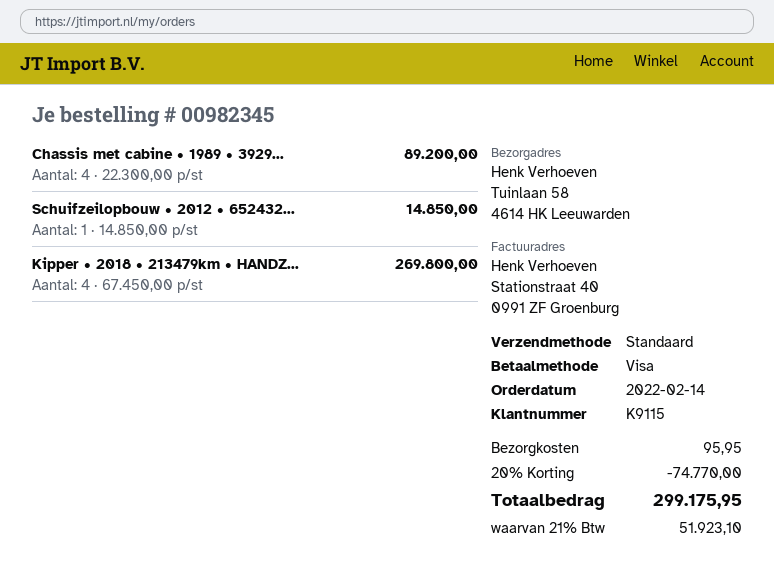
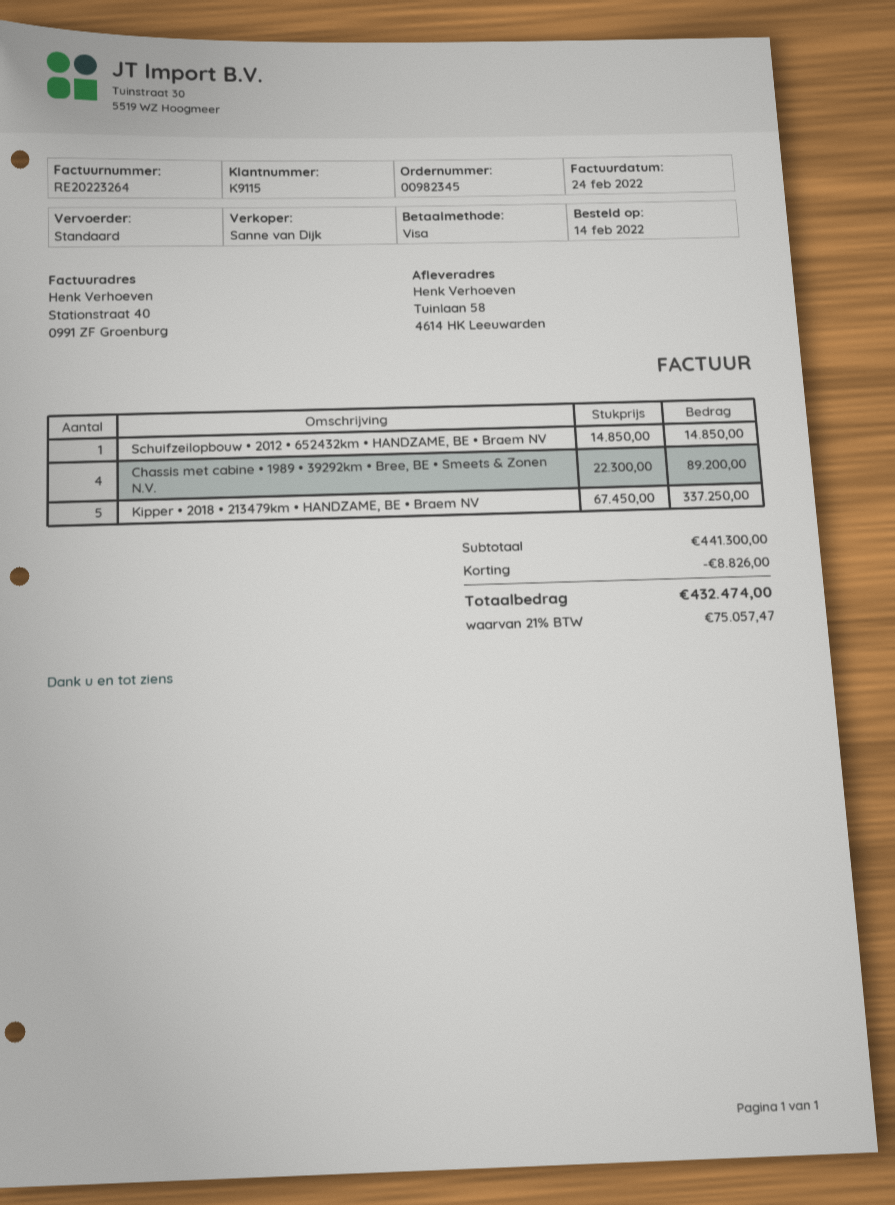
Kipper • 2018 • 213479km • HANDZ...: 4 x 67450.00 = 269800.00 -> 5 x 67450.00 = 337250.00
discount: 74770.00 -> 8826.00
shipping: 95.95 -> none
tax: 21% = 51923.10 -> 21% = 75057.47
total: 299175.95 -> 432474.00

